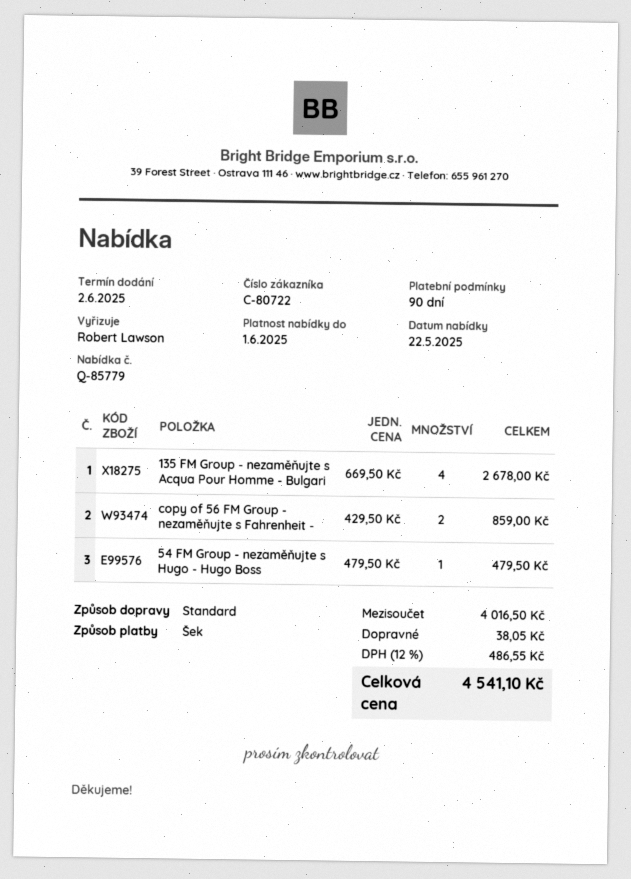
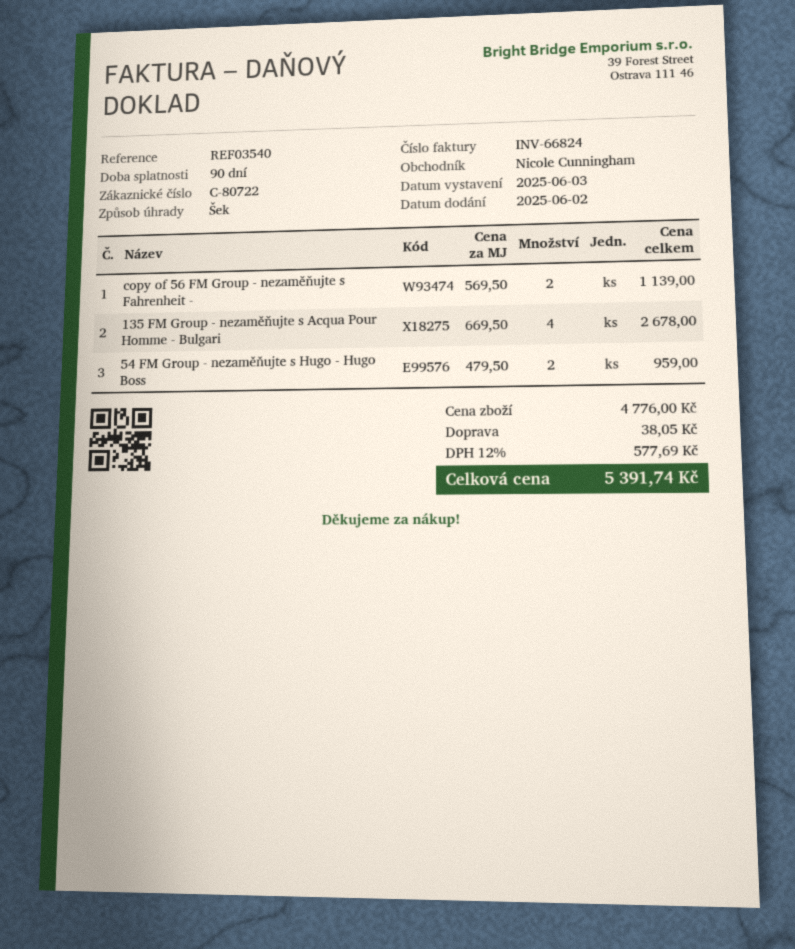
sales rep: Robert Lawson -> Nicole Cunningham
copy of 56 FM Group - nezaměňujte s Fahrenheit -: 2 x 429.50 = 859.00 -> 2 x 569.50 = 1139.00
54 FM Group - nezaměňujte s Hugo - Hugo Boss: 1 x 479.50 = 479.50 -> 2 x 479.50 = 959.00
subtotal: 4016.50 -> 4776.00
tax: 12% = 486.55 -> 12% = 577.69
total: 4541.10 -> 5391.74

